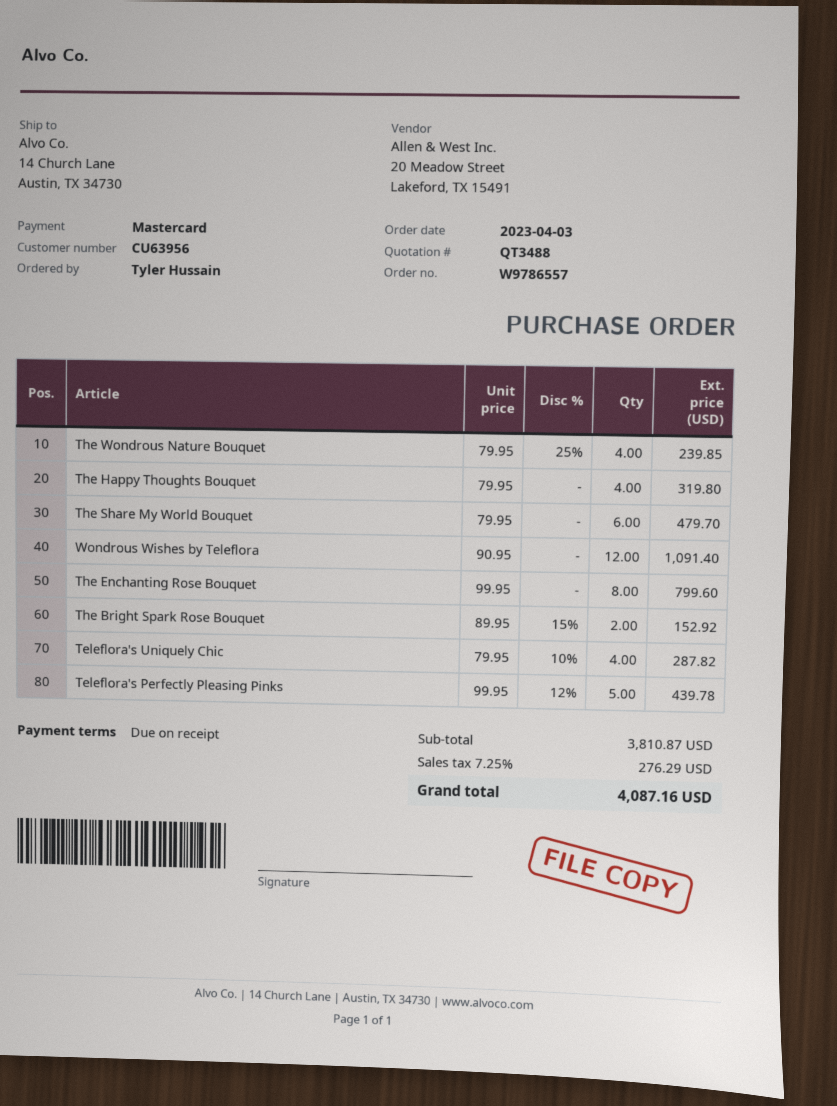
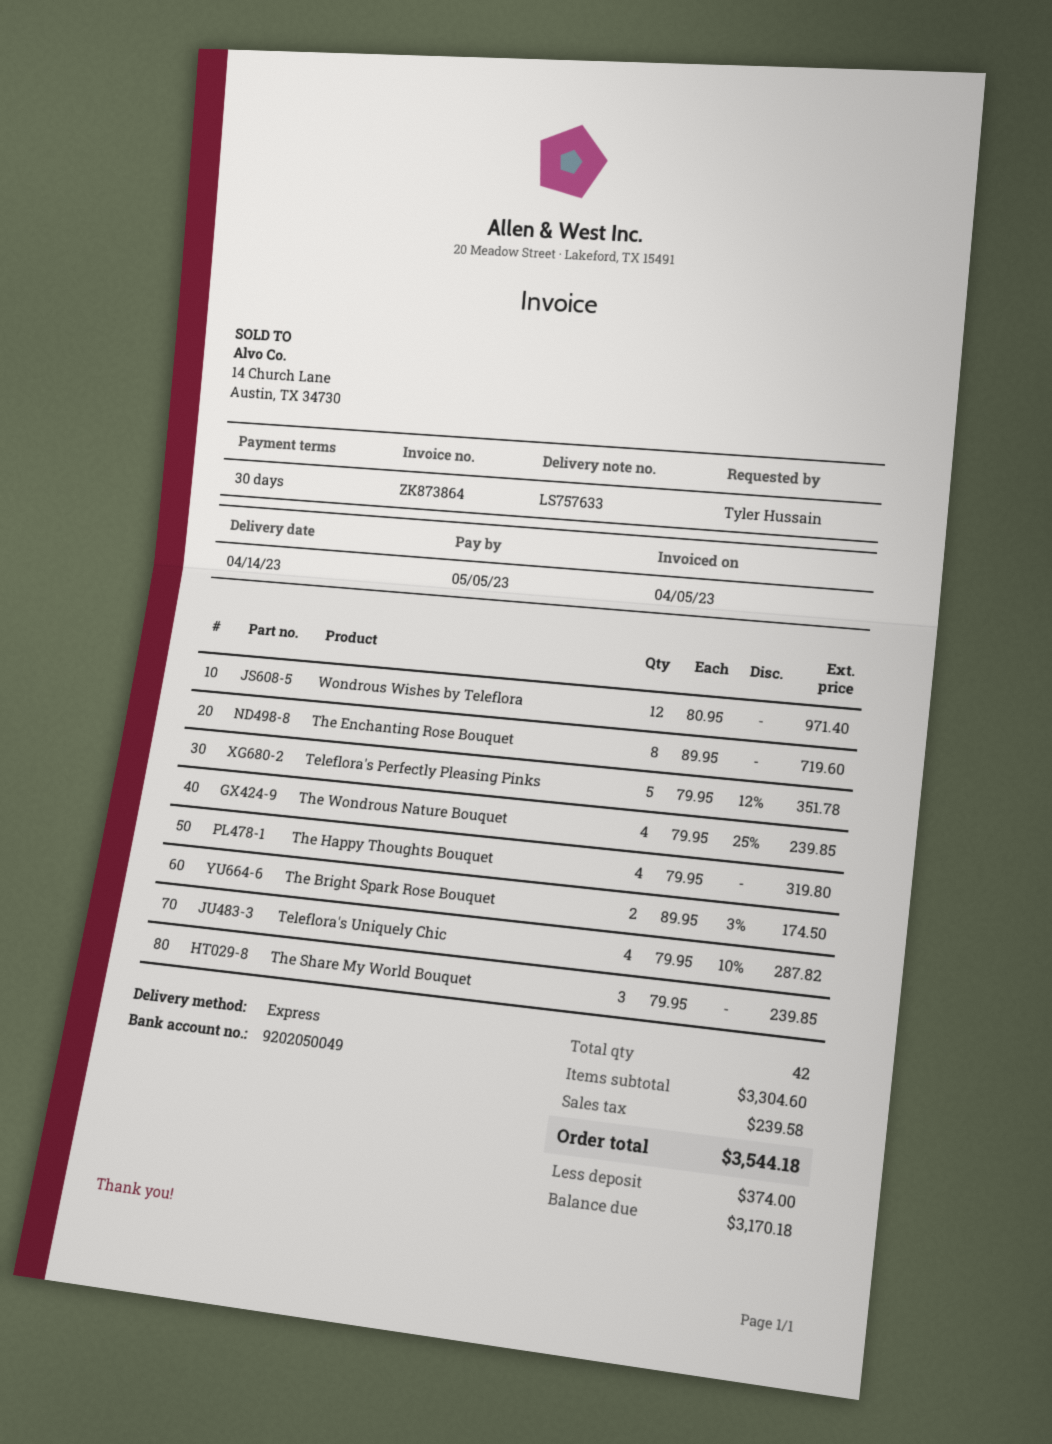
payment terms: on receipt -> 30 days
The Share My World Bouquet: 6 x 79.95 = 479.70 -> 3 x 79.95 = 239.85
Wondrous Wishes by Teleflora: 12 x 90.95 = 1091.40 -> 12 x 80.95 = 971.40
The Enchanting Rose Bouquet: 8 x 99.95 = 799.60 -> 8 x 89.95 = 719.60
The Bright Spark Rose Bouquet: 2 x 89.95 - 15% = 152.92 -> 2 x 89.95 - 3% = 174.50
Teleflora's Perfectly Pleasing Pinks: 5 x 99.95 - 12% = 439.78 -> 5 x 79.95 - 12% = 351.78
subtotal: 3810.87 -> 3304.60
tax: 276.29 -> 239.58
total: 4087.16 -> 3544.18

